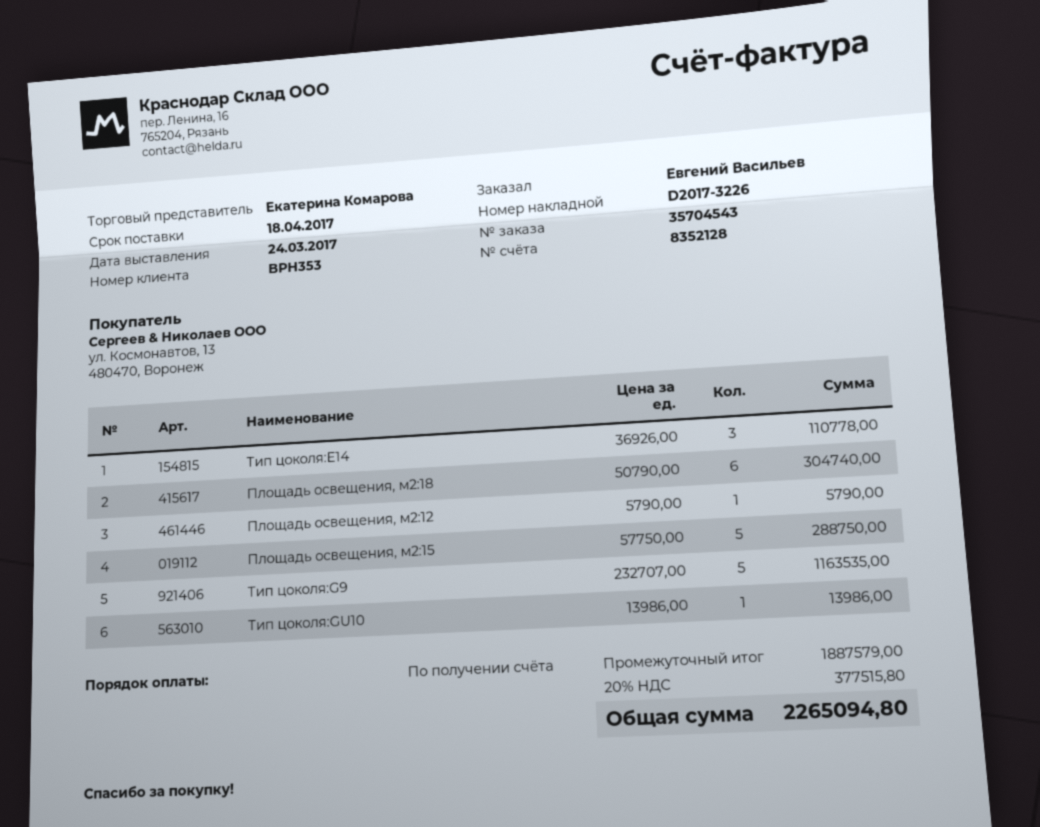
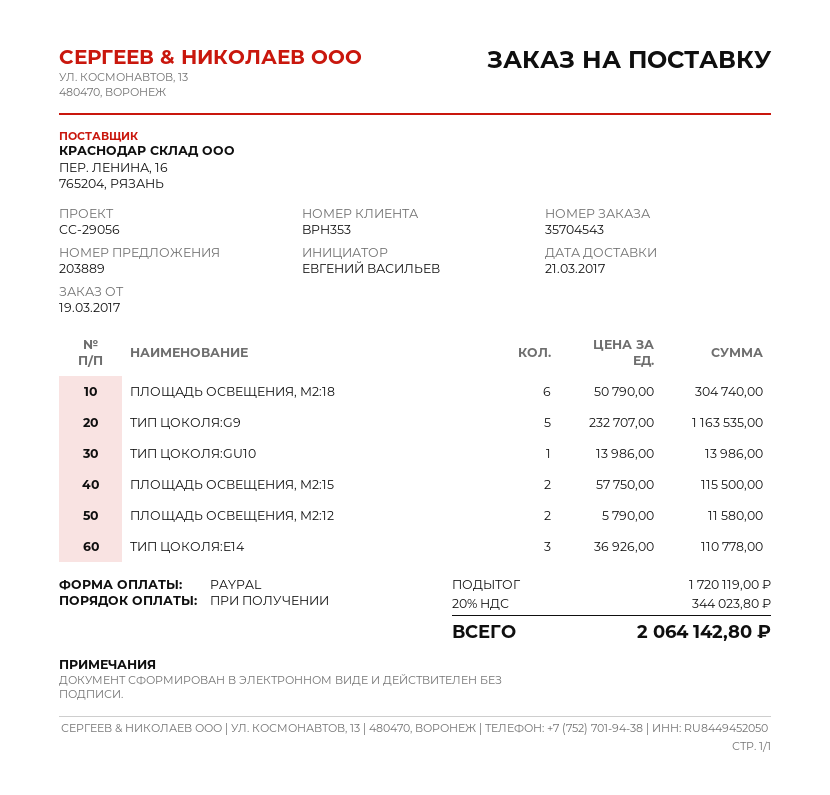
delivery date: 2017-04-18 -> 2017-03-21
Площадь освещения, м2:12: 1 x 5790.00 = 5790.00 -> 2 x 5790.00 = 11580.00
Площадь освещения, м2:15: 5 x 57750.00 = 288750.00 -> 2 x 57750.00 = 115500.00
subtotal: 1887579.00 -> 1720119.00
tax: 20% = 377515.80 -> 20% = 344023.80
total: 2265094.80 -> 2064142.80

